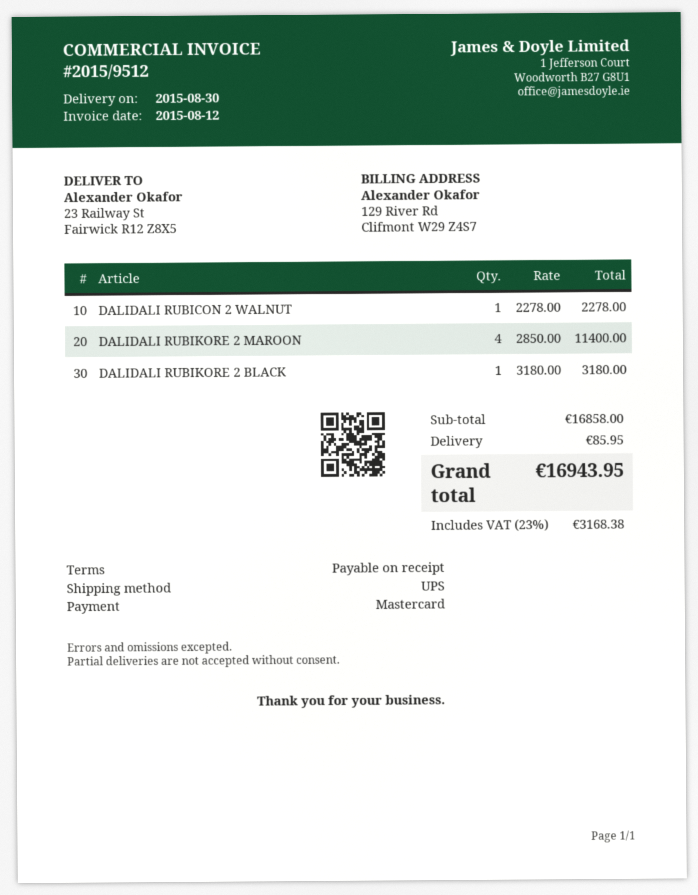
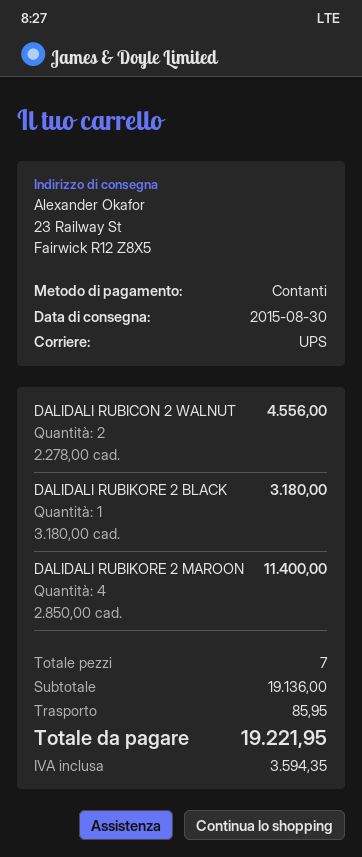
payment method: Mastercard -> cash
DALIDALI RUBICON 2 WALNUT: 1 x 2278.00 = 2278.00 -> 2 x 2278.00 = 4556.00
subtotal: 16858.00 -> 19136.00
tax: 3168.38 -> 3594.35
total: 16943.95 -> 19221.95

